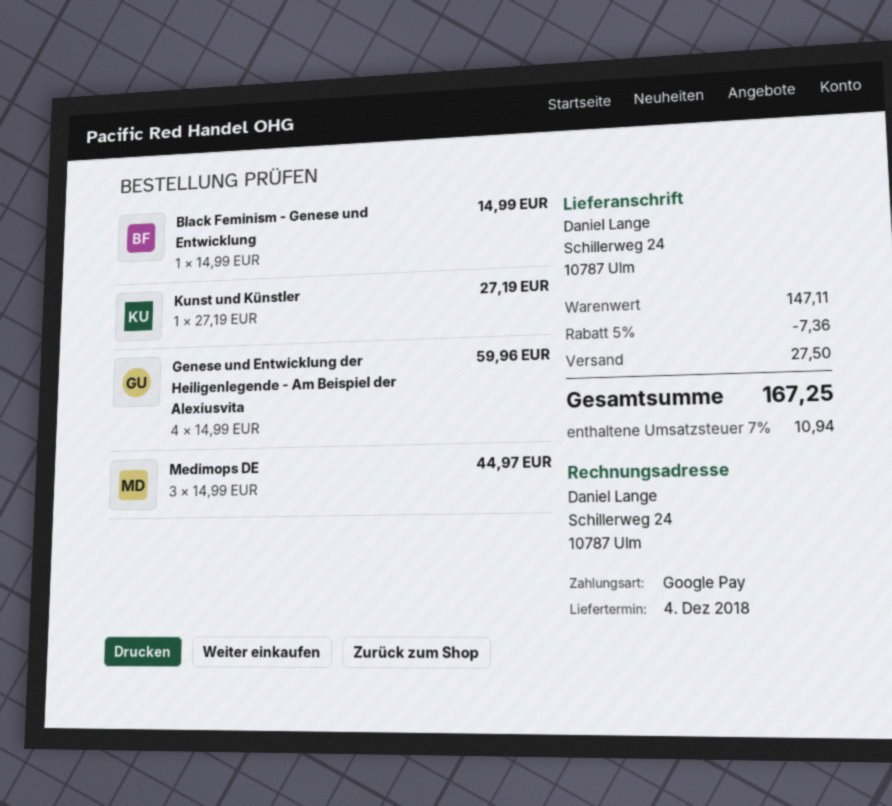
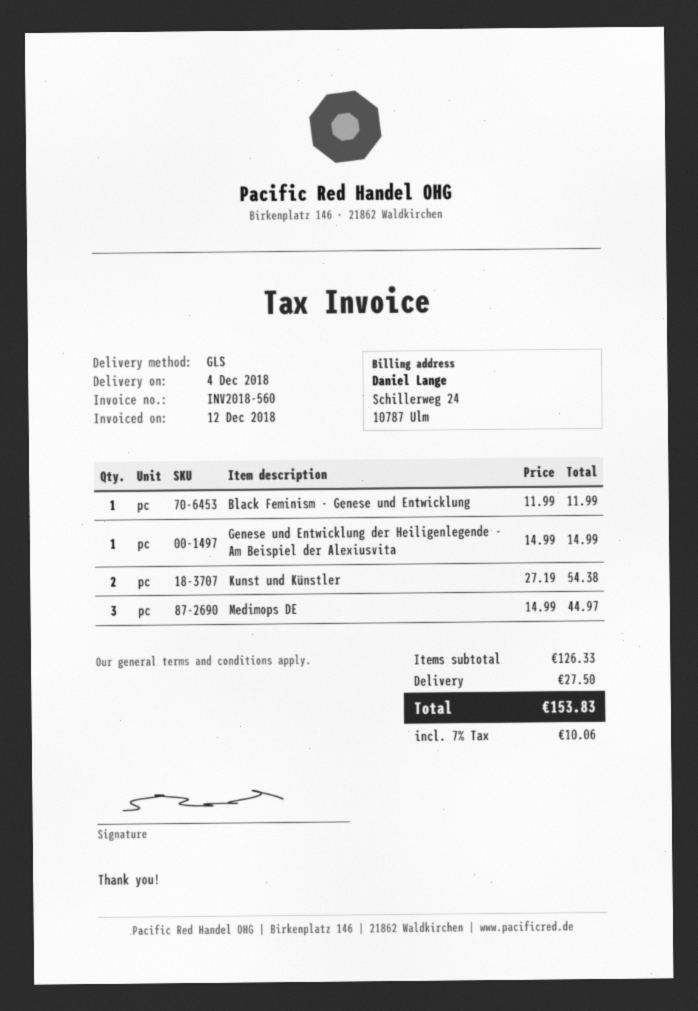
Black Feminism - Genese und Entwicklung: 1 x 14.99 = 14.99 -> 1 x 11.99 = 11.99
Kunst und Künstler: 1 x 27.19 = 27.19 -> 2 x 27.19 = 54.38
Genese und Entwicklung der Heiligenlegende - Am Beispiel der Alexiusvita: 4 x 14.99 = 59.96 -> 1 x 14.99 = 14.99
subtotal: 147.11 -> 126.33
discount: 5% = 7.36 -> none
tax: 7% = 10.94 -> 7% = 10.06
total: 167.25 -> 153.83

